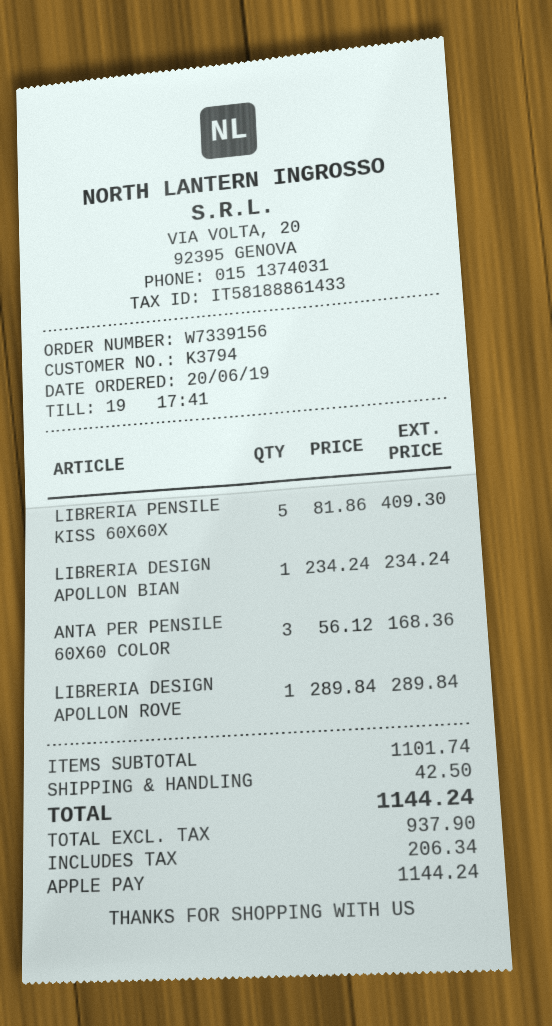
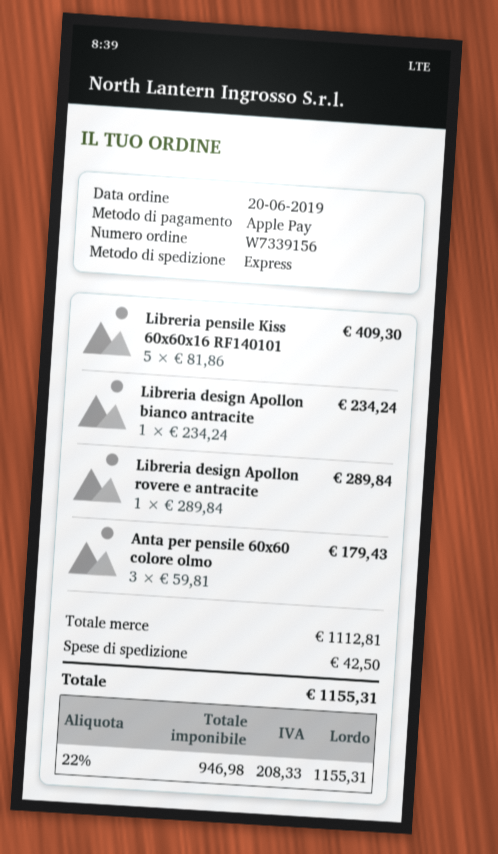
ANTA PER PENSILE 60X60 COLOR: 3 x 56.12 = 168.36 -> 3 x 59.81 = 179.43
subtotal: 1101.74 -> 1112.81
net: 937.90 -> 946.98
tax: 206.34 -> 208.33
total: 1144.24 -> 1155.31

